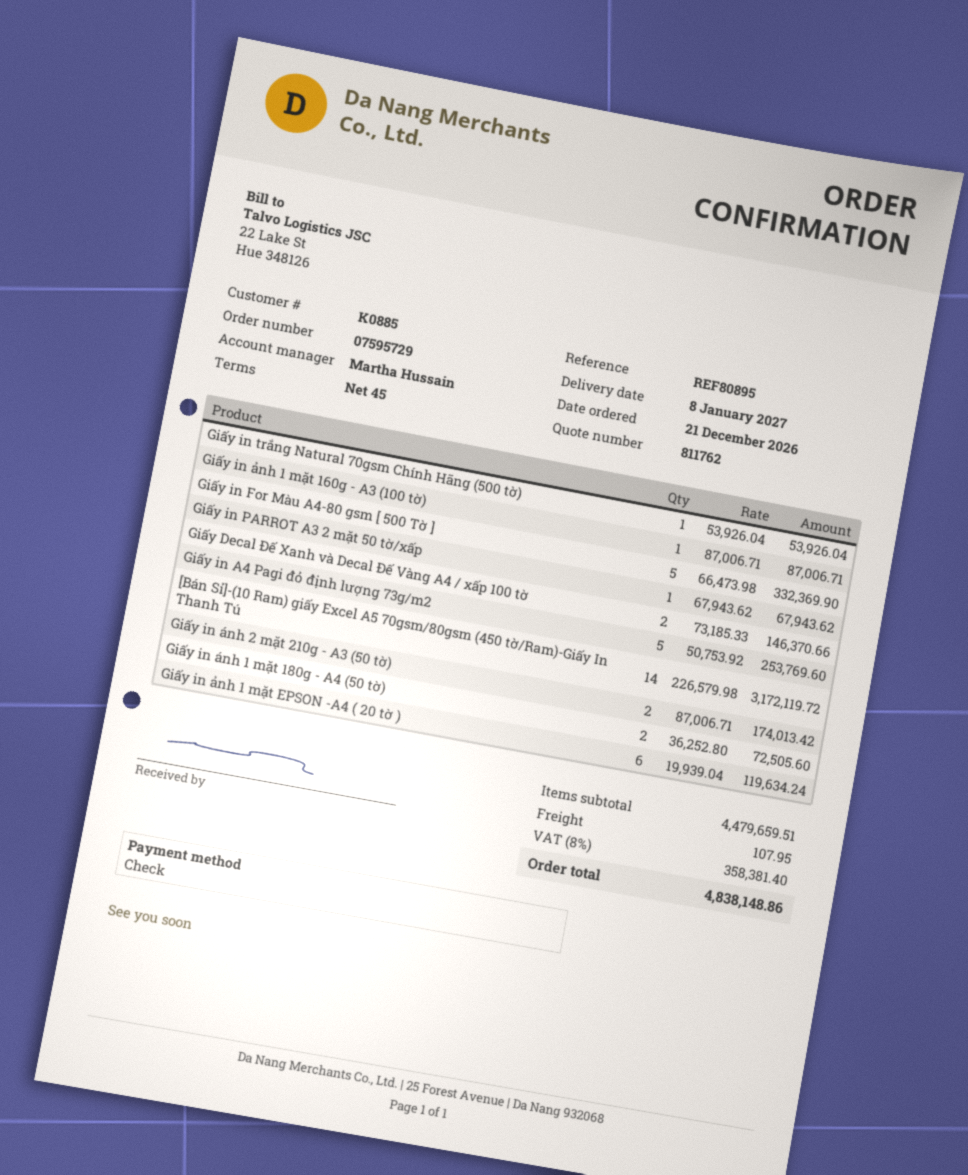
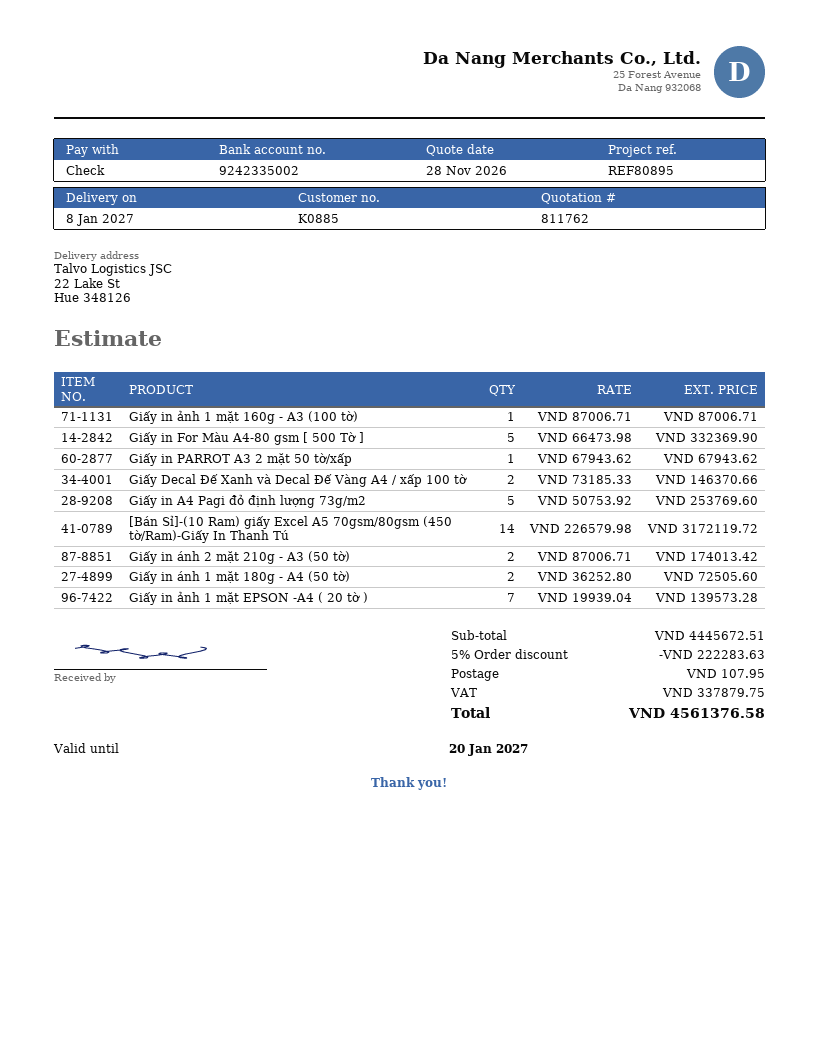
Giấy in trắng Natural 70gsm Chính Hãng (500 tờ): 1 x 53926.04 = 53926.04 -> none
Giấy in ảnh 1 mặt EPSON -A4 ( 20 tờ ): 6 x 19939.04 = 119634.24 -> 7 x 19939.04 = 139573.28
subtotal: 4479659.51 -> 4445672.51
discount: none -> 5% = 222283.63
tax: 358381.40 -> 337879.75
total: 4838148.86 -> 4561376.58

